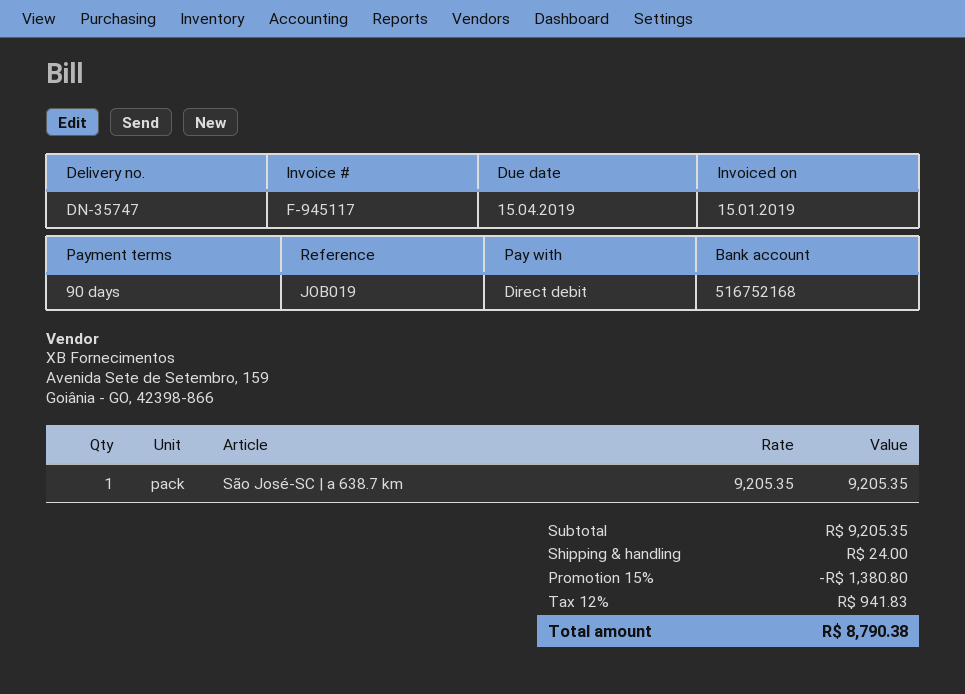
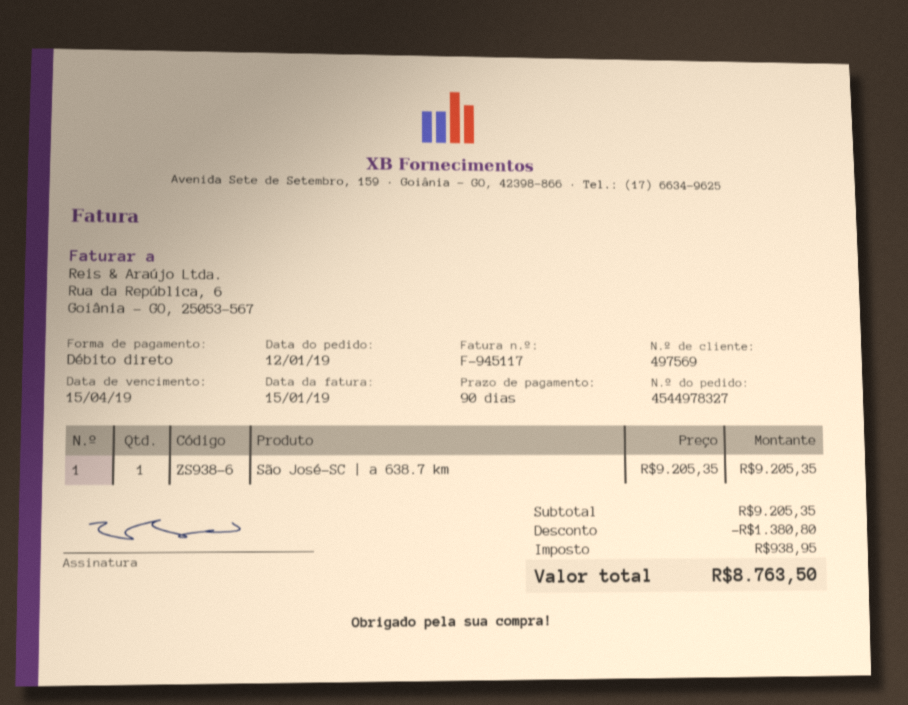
shipping: 24.00 -> none
tax: 941.83 -> 938.95
total: 8790.38 -> 8763.50

